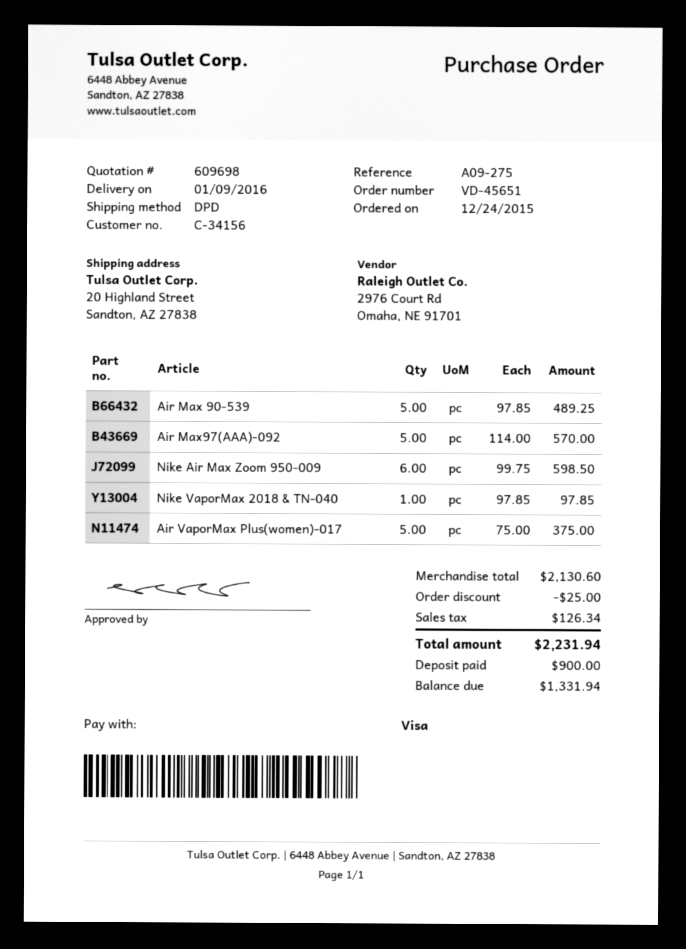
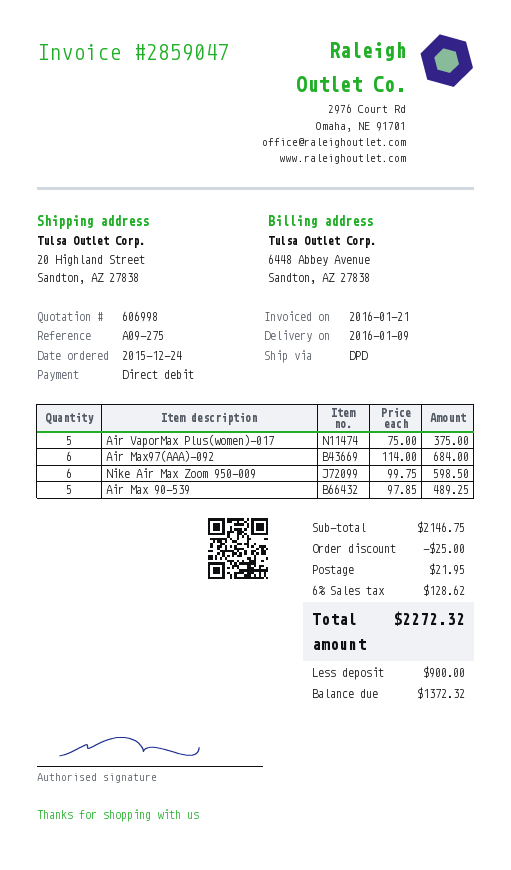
quote number: 609698 -> 606998
payment method: Visa -> direct debit
Air Max97(AAA)-092: 5 x 114.00 = 570.00 -> 6 x 114.00 = 684.00
Nike VaporMax 2018 & TN-040: 1 x 97.85 = 97.85 -> none
subtotal: 2130.60 -> 2146.75
shipping: none -> 21.95
tax: 126.34 -> 128.62
total: 2231.94 -> 2272.32
balance: 1331.94 -> 1372.32

